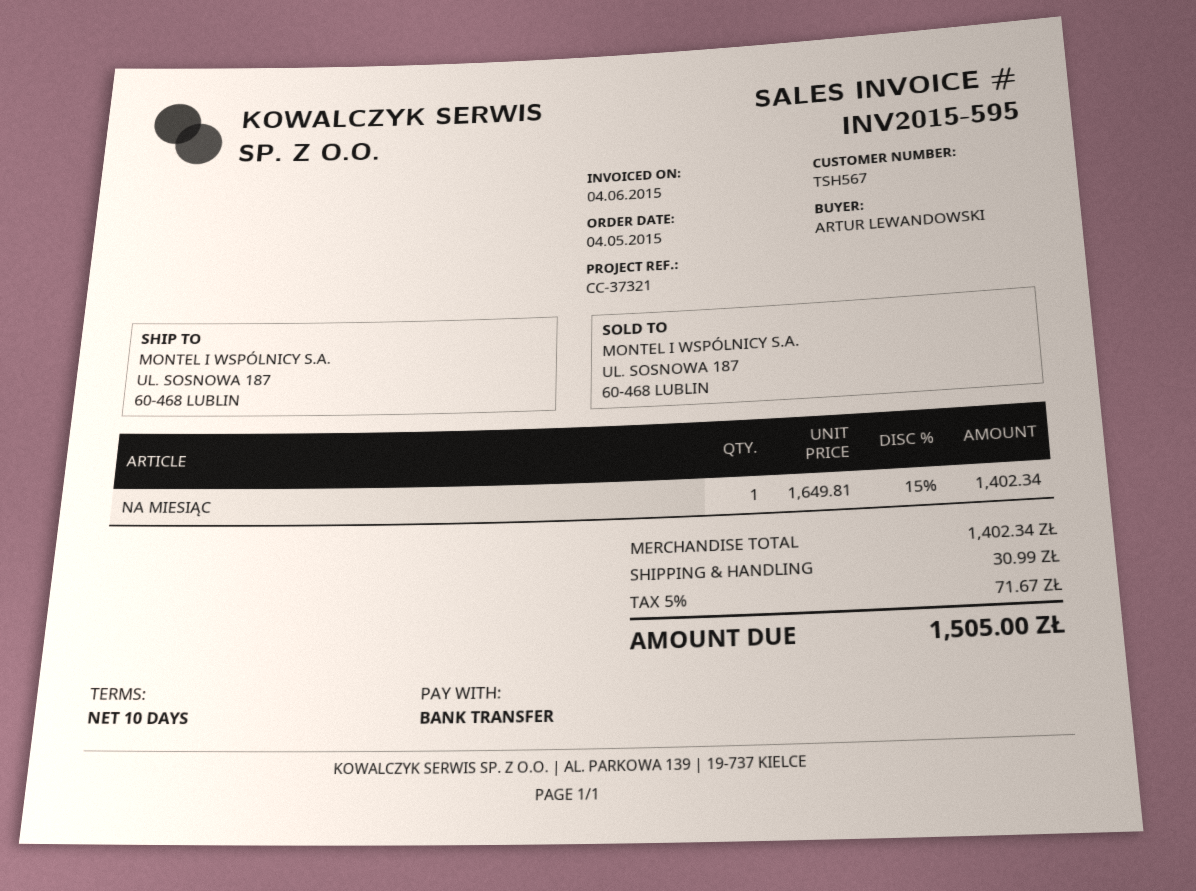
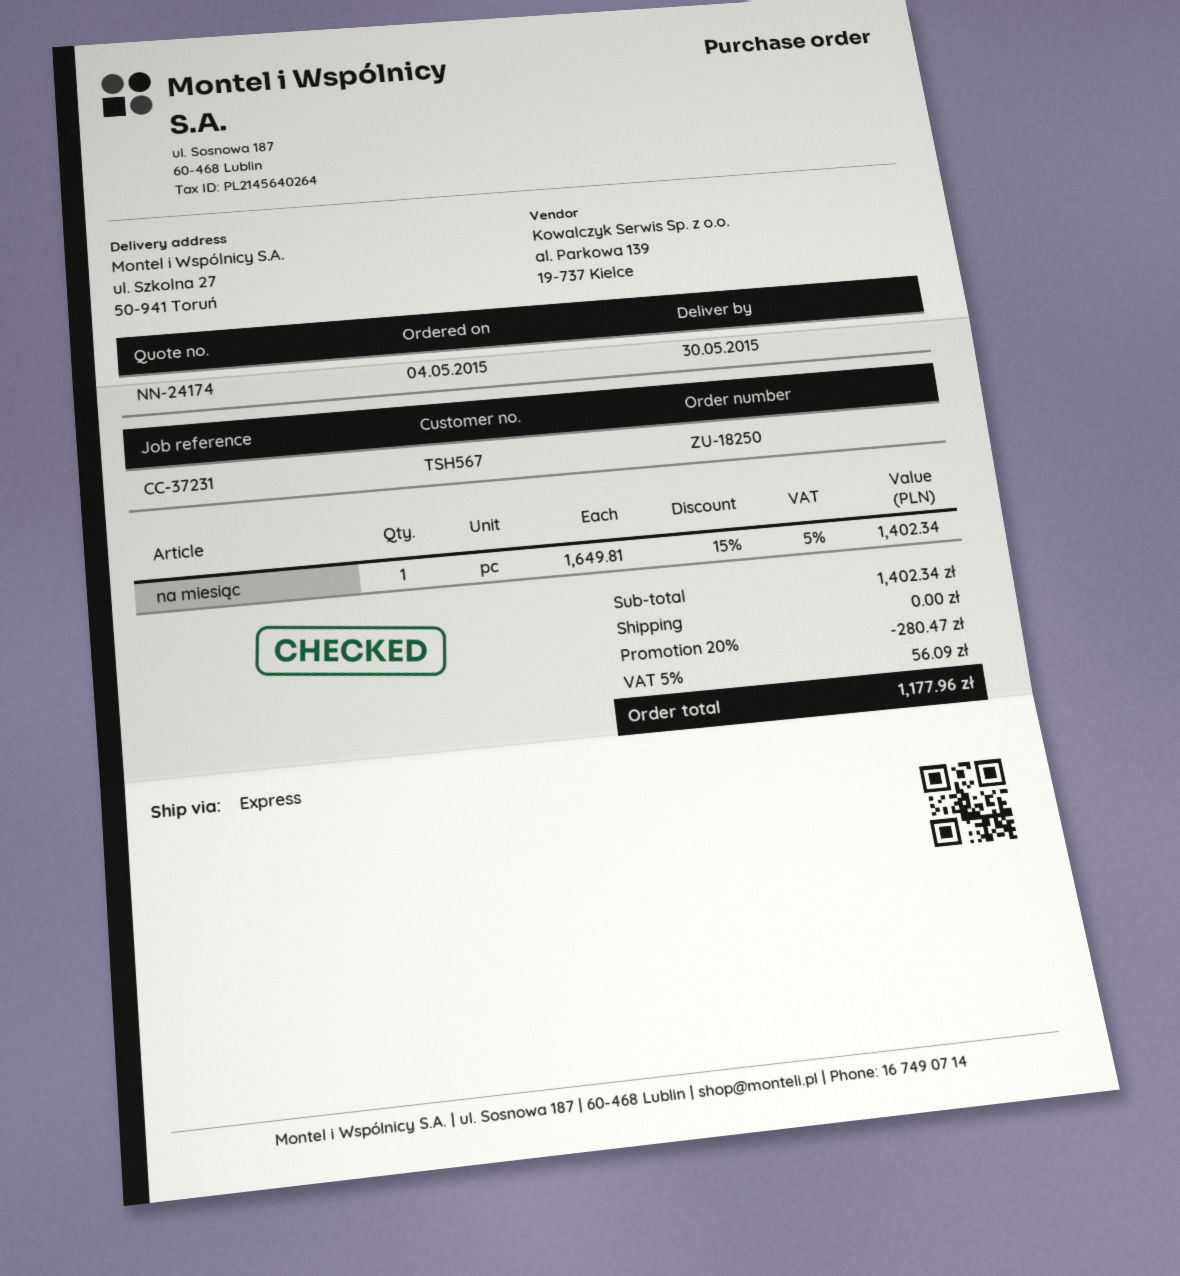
reference: CC-37321 -> CC-37231
ship to: UL. SOSNOWA 187, 60-468 LUBLIN -> ul. Szkolna 27, 50-941 Toruń
discount: none -> 20% = 280.47
shipping: 30.99 -> 0.00
tax: 5% = 71.67 -> 5% = 56.09
total: 1505.00 -> 1177.96

